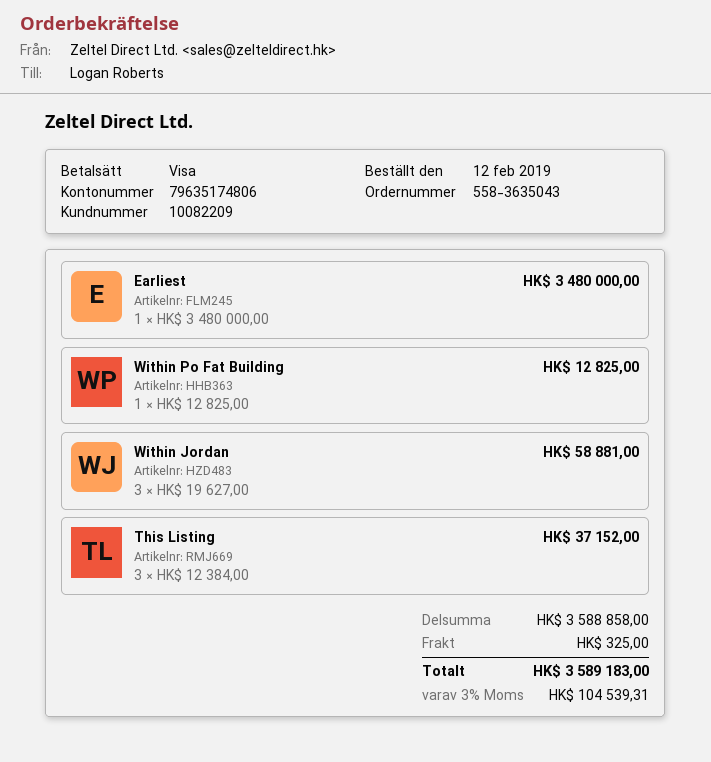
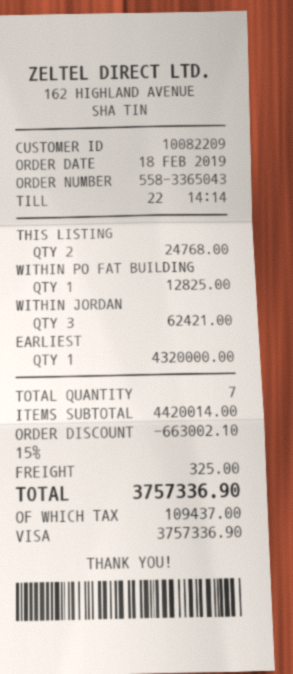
order number: 558-3635043 -> 558-3365043
order date: 2019-02-12 -> 2019-02-18
Earliest: 1 for 3480000.00 -> 1 for 4320000.00
Within Jordan: 3 for 58881.00 -> 3 for 62421.00
This Listing: 3 for 37152.00 -> 2 for 24768.00
subtotal: 3588858.00 -> 4420014.00
discount: none -> 15% = 663002.10
tax: 104539.31 -> 109437.00
total: 3589183.00 -> 3757336.90

